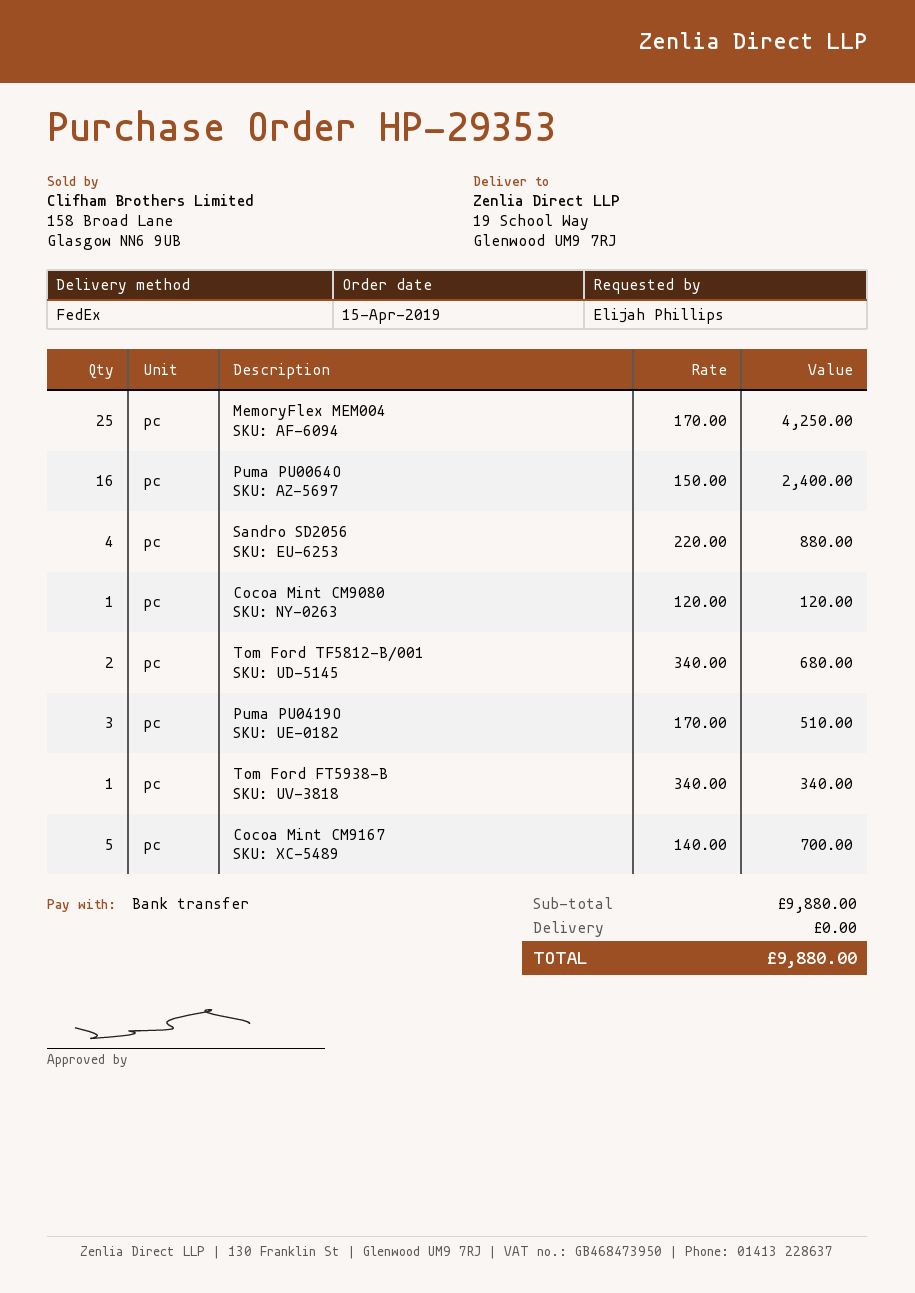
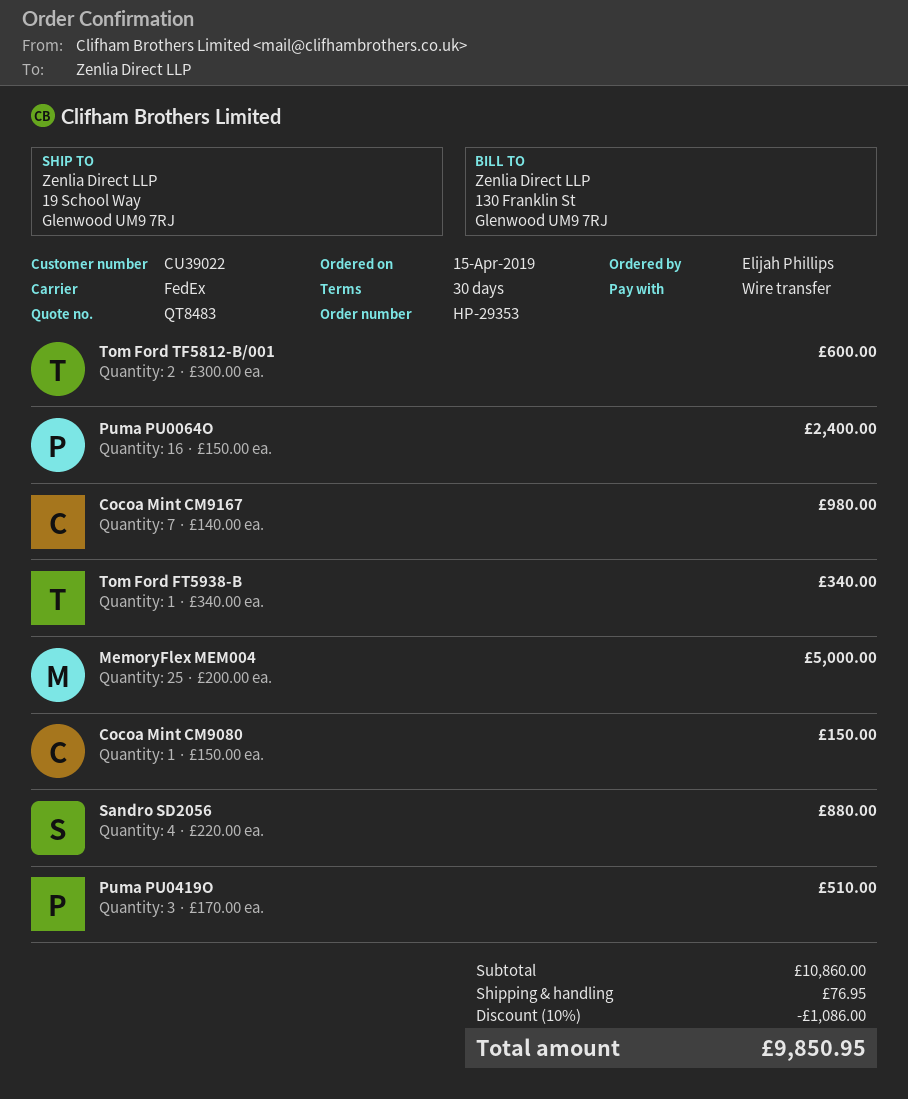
MemoryFlex MEM004: 25 x 170.00 = 4250.00 -> 25 x 200.00 = 5000.00
Cocoa Mint CM9080: 1 x 120.00 = 120.00 -> 1 x 150.00 = 150.00
Tom Ford TF5812-B/001: 2 x 340.00 = 680.00 -> 2 x 300.00 = 600.00
Cocoa Mint CM9167: 5 x 140.00 = 700.00 -> 7 x 140.00 = 980.00
subtotal: 9880.00 -> 10860.00
discount: none -> 10% = 1086.00
shipping: 0.00 -> 76.95
total: 9880.00 -> 9850.95

